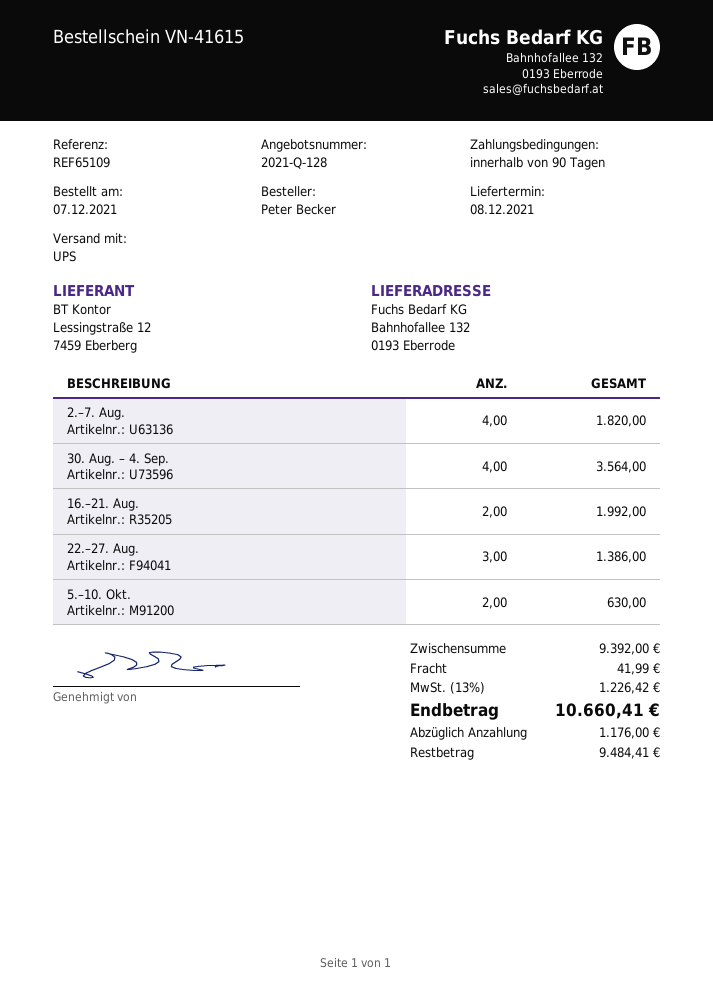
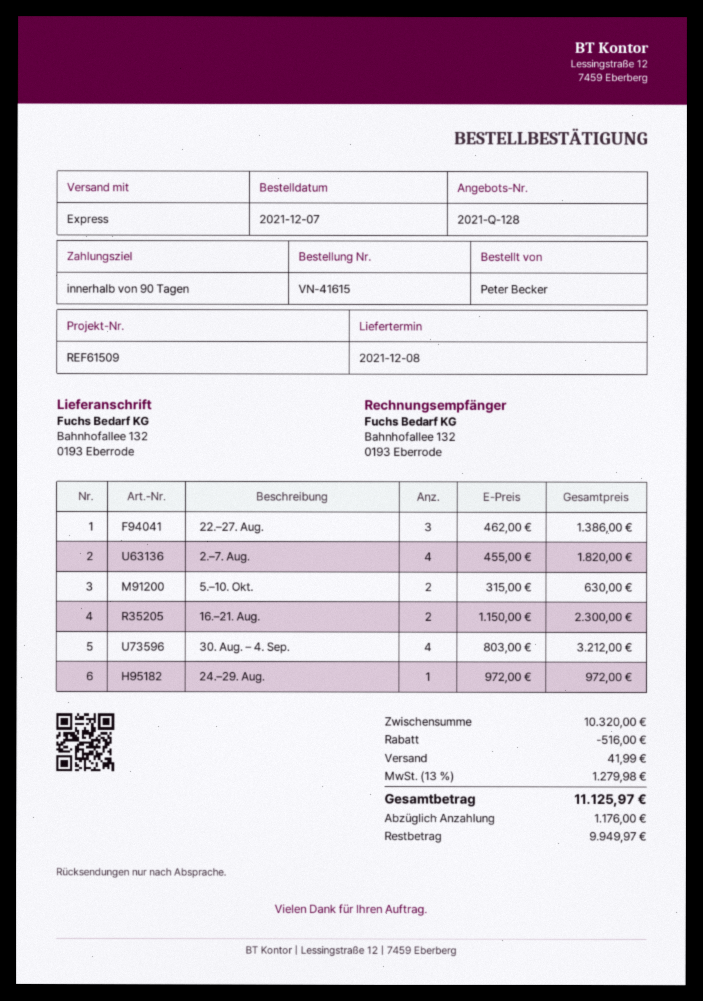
reference: REF65109 -> REF61509
shipping method: UPS -> express
30. Aug. – 4. Sep.: 4 for 3564.00 -> 4 for 3212.00
16.–21. Aug.: 2 for 1992.00 -> 2 for 2300.00
24.–29. Aug.: none -> 1 for 972.00
subtotal: 9392.00 -> 10320.00
discount: none -> 516.00
tax: 13% = 1226.42 -> 13% = 1279.98
total: 10660.41 -> 11125.97
balance: 9484.41 -> 9949.97

